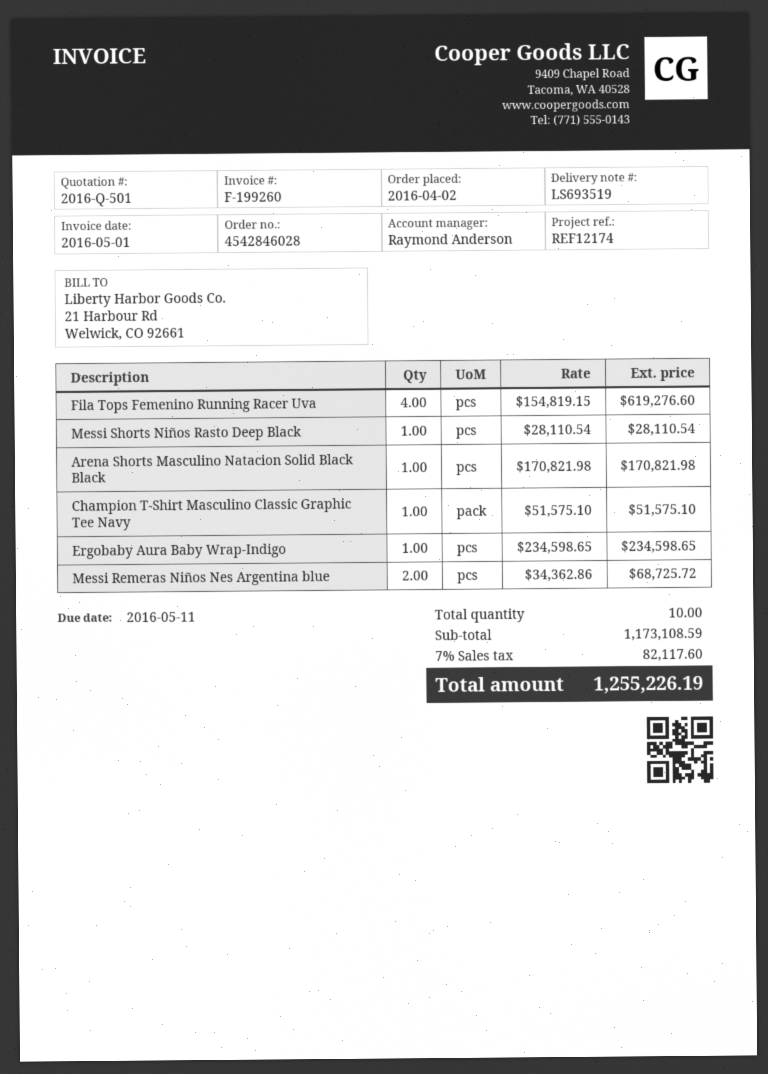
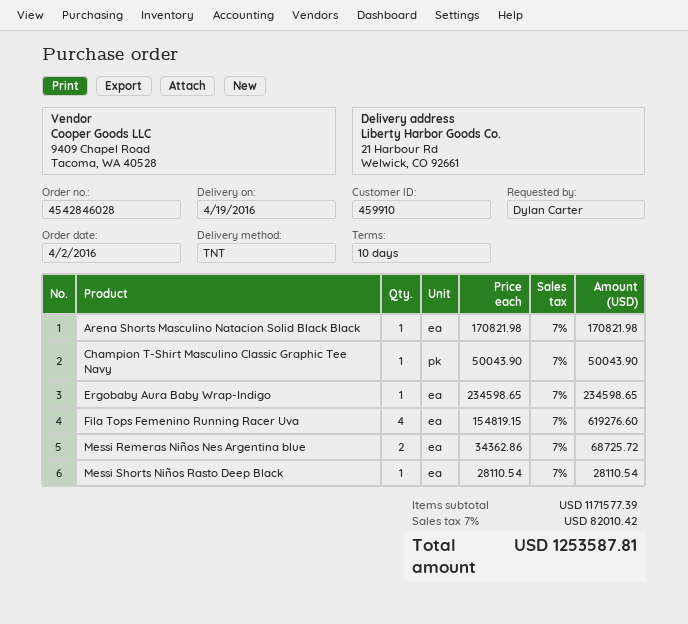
Champion T-Shirt Masculino Classic Graphic Tee Navy: 1 x 51575.10 = 51575.10 -> 1 x 50043.90 = 50043.90
subtotal: 1173108.59 -> 1171577.39
tax: 7% = 82117.60 -> 7% = 82010.42
total: 1255226.19 -> 1253587.81

